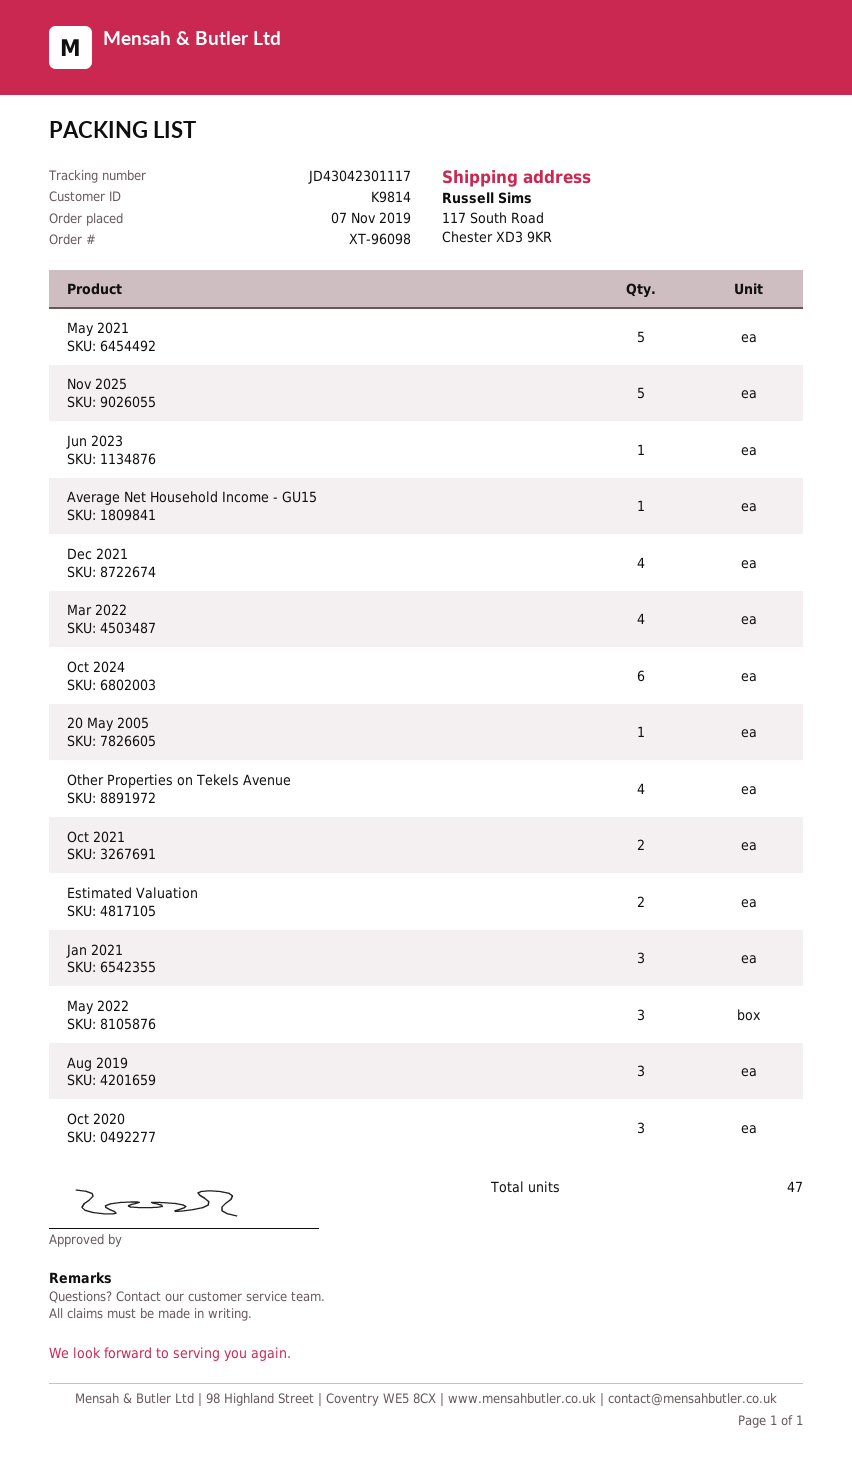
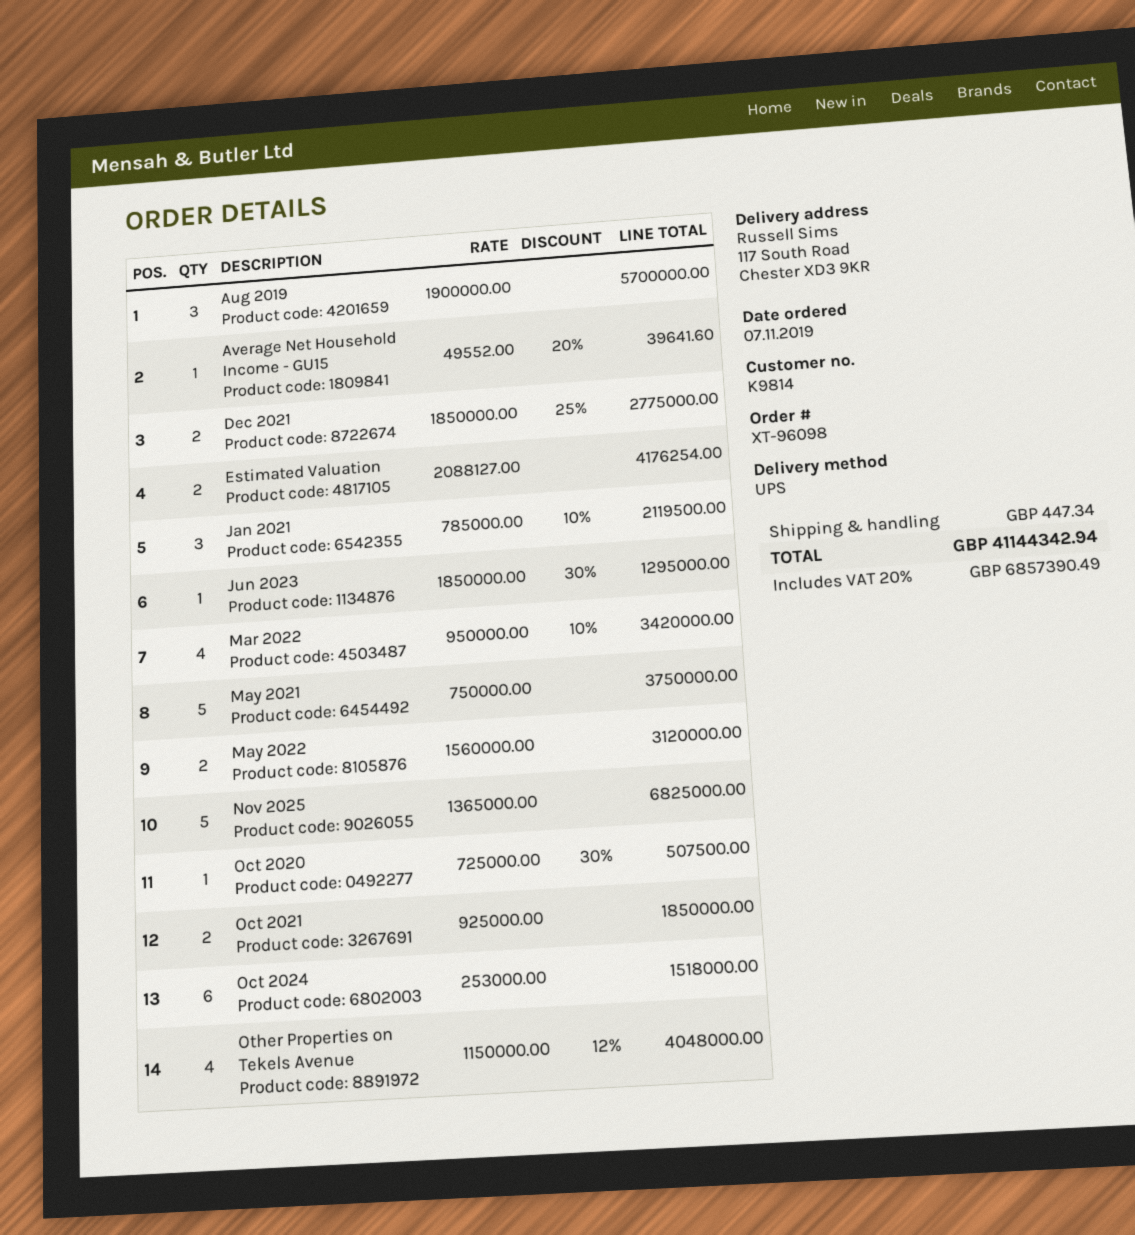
Dec 2021: 4 -> 2
20 May 2005: 1 -> none
May 2022: 3 -> 2
Oct 2020: 3 -> 1

